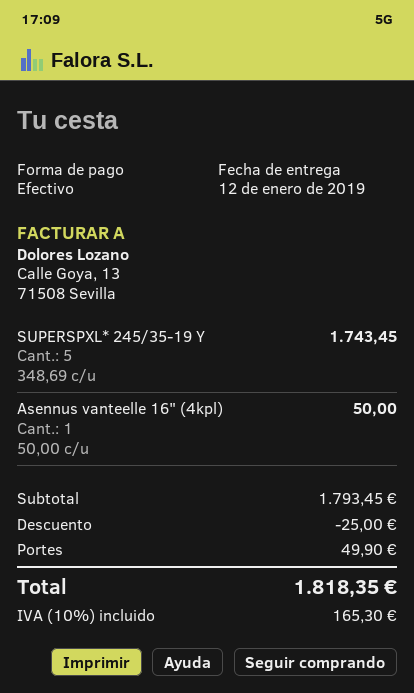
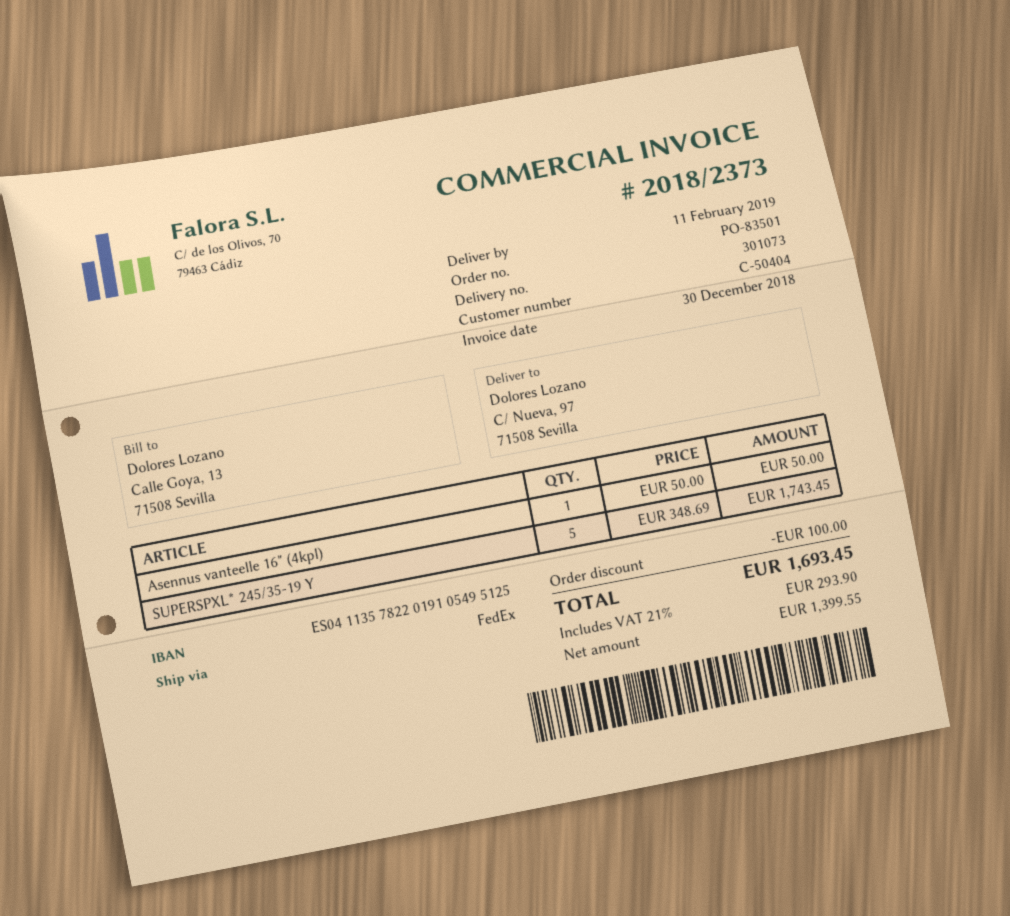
delivery date: 2019-01-12 -> 2019-02-11
discount: 25.00 -> 100.00
shipping: 49.90 -> none
tax: 10% = 165.30 -> 21% = 293.90
total: 1818.35 -> 1693.45

